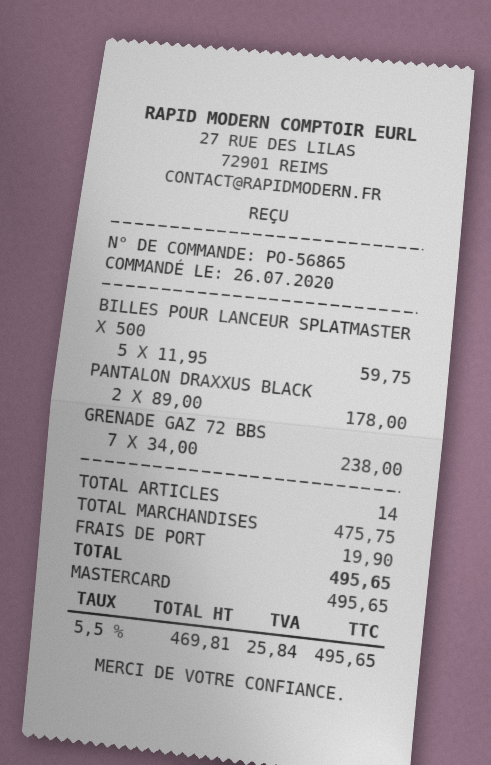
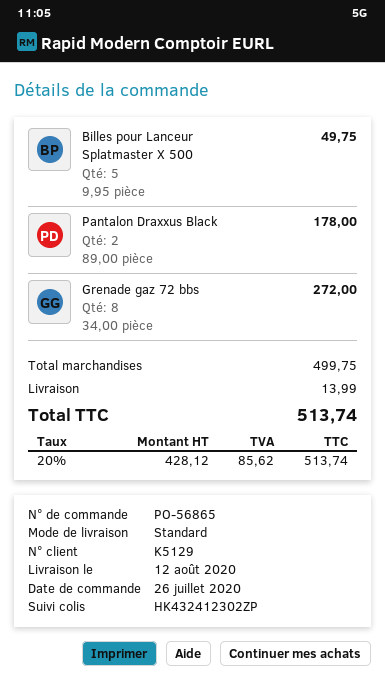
BILLES POUR LANCEUR SPLATMASTER X 500: 5 x 11.95 = 59.75 -> 5 x 9.95 = 49.75
GRENADE GAZ 72 BBS: 7 x 34.00 = 238.00 -> 8 x 34.00 = 272.00
subtotal: 475.75 -> 499.75
shipping: 19.90 -> 13.99
net: 469.81 -> 428.12
tax: 5.5% = 25.84 -> 20% = 85.62
total: 495.65 -> 513.74

